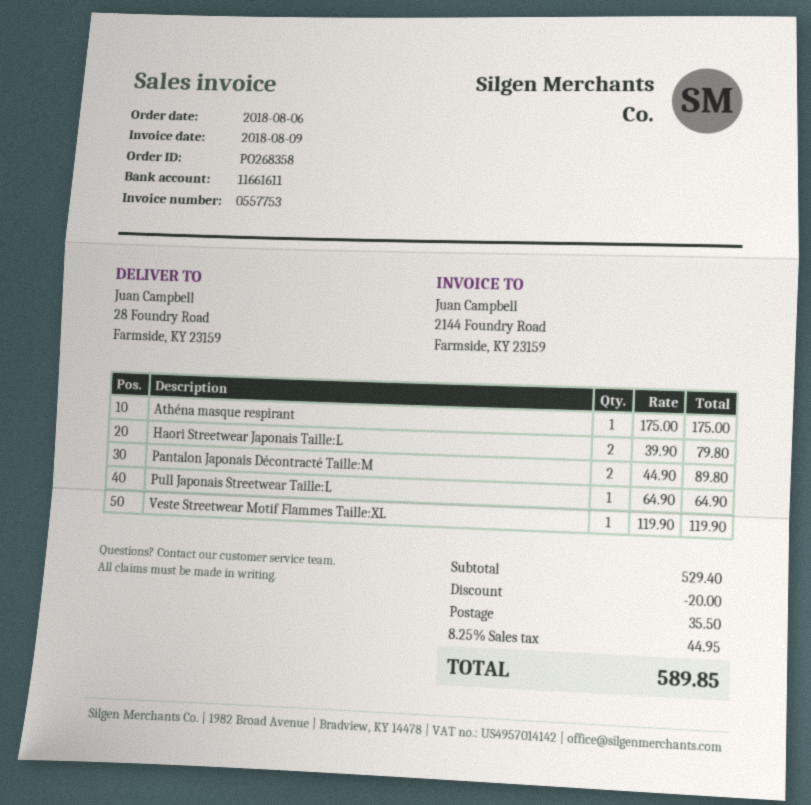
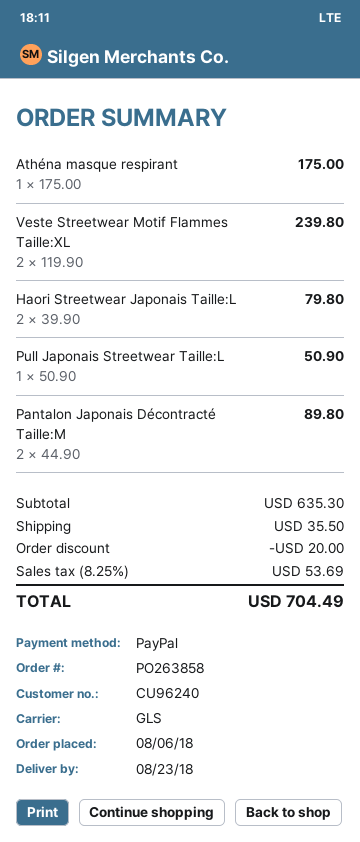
order number: PO268358 -> PO263858
Pull Japonais Streetwear Taille:L: 1 x 64.90 = 64.90 -> 1 x 50.90 = 50.90
Veste Streetwear Motif Flammes Taille:XL: 1 x 119.90 = 119.90 -> 2 x 119.90 = 239.80
subtotal: 529.40 -> 635.30
tax: 8.25% = 44.95 -> 8.25% = 53.69
total: 589.85 -> 704.49

